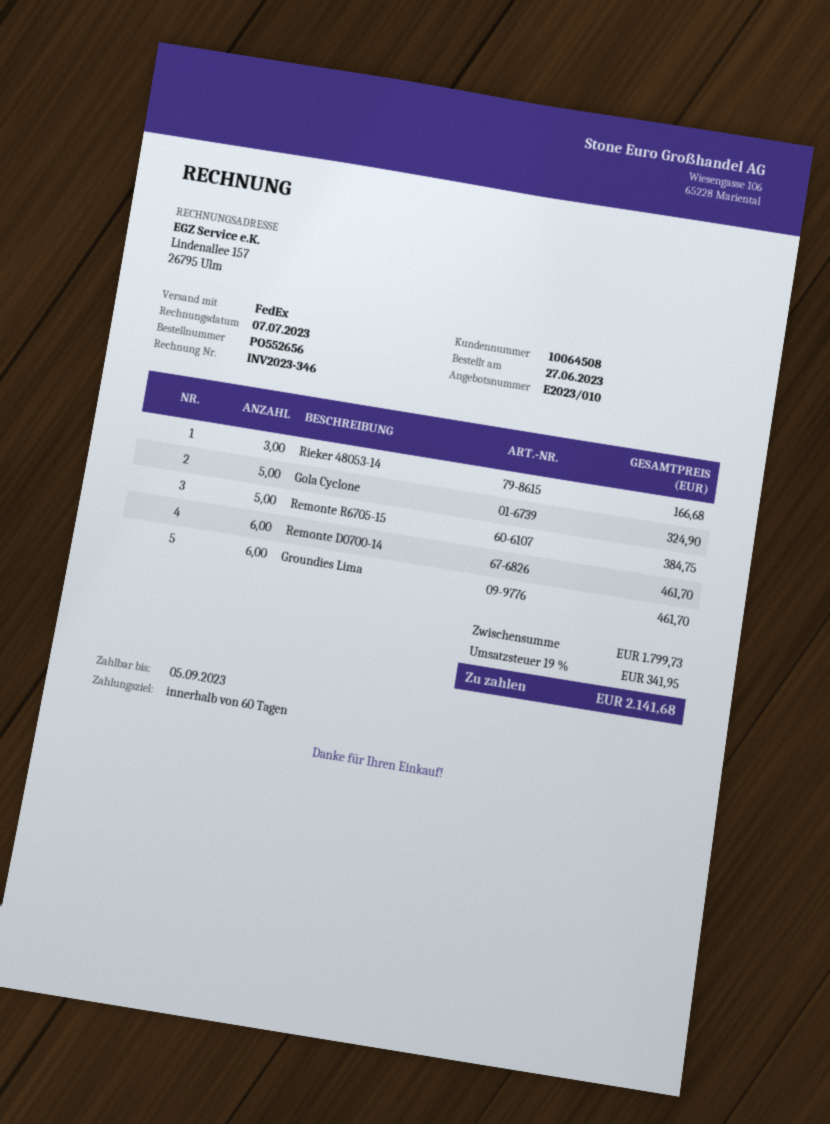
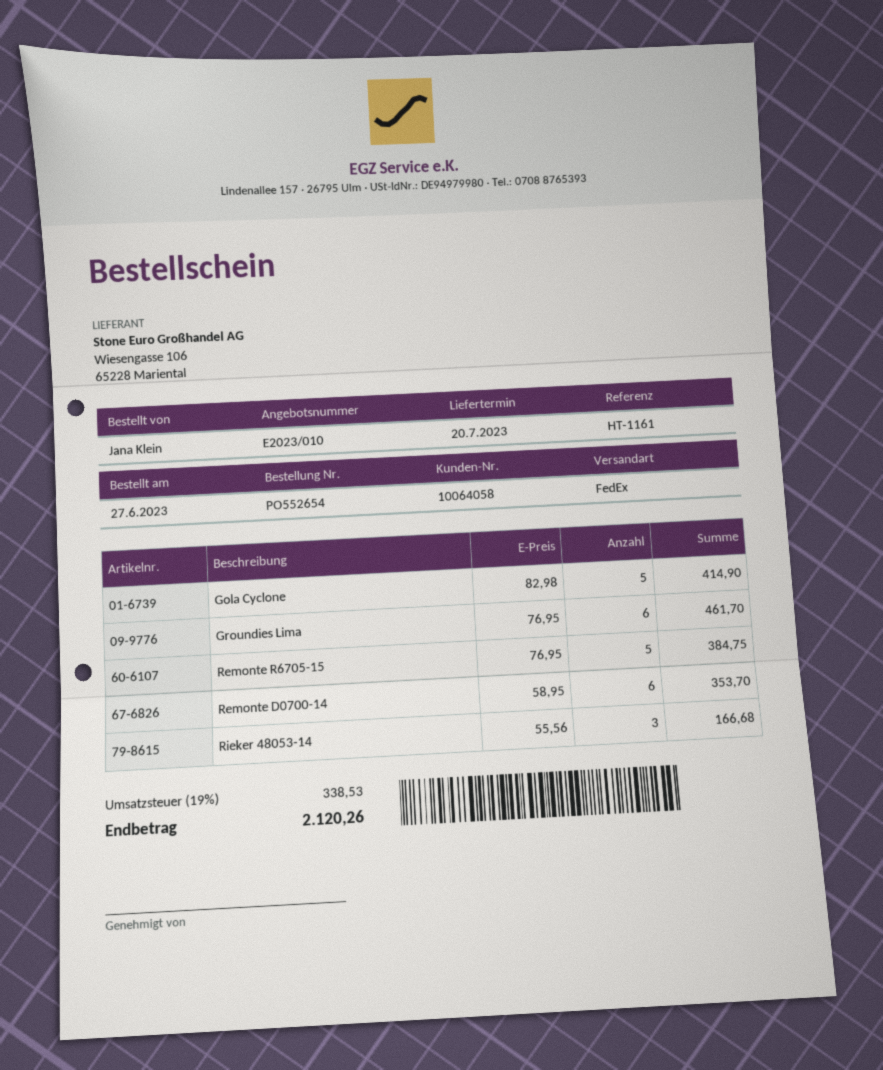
order number: PO552656 -> PO552654
customer number: 10064508 -> 10064058
Gola Cyclone: 5 for 324.90 -> 5 for 414.90
Remonte D0700-14: 6 for 461.70 -> 6 for 353.70
tax: 19% = 341.95 -> 19% = 338.53
total: 2141.68 -> 2120.26

